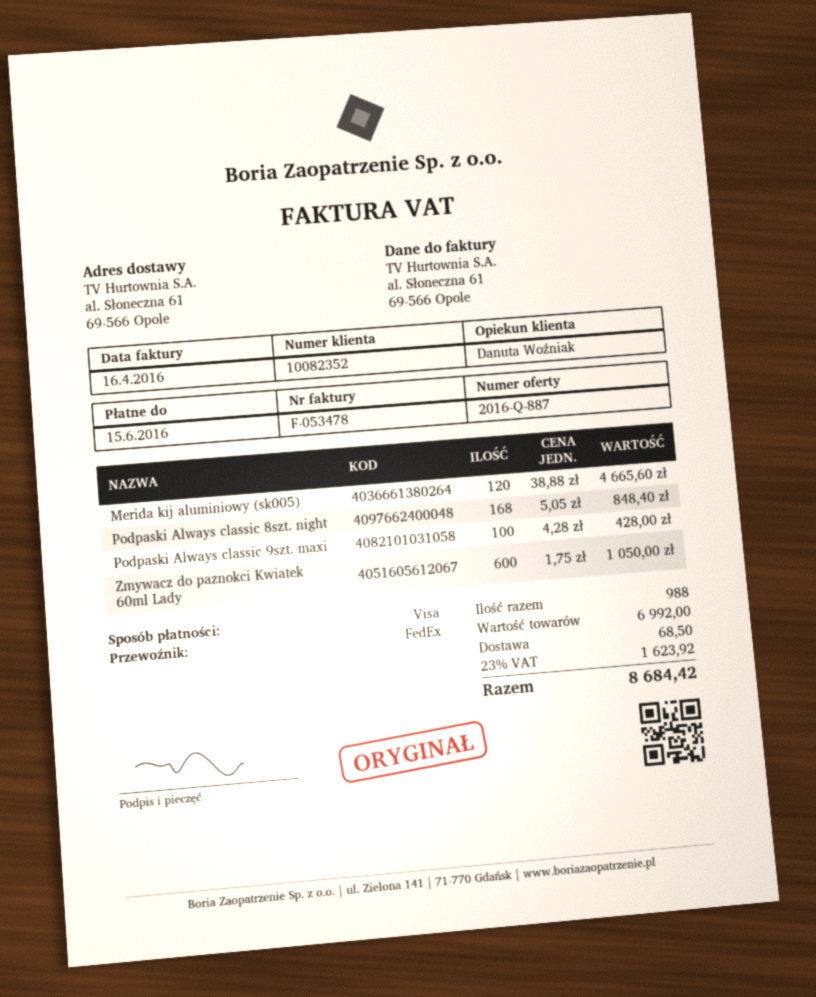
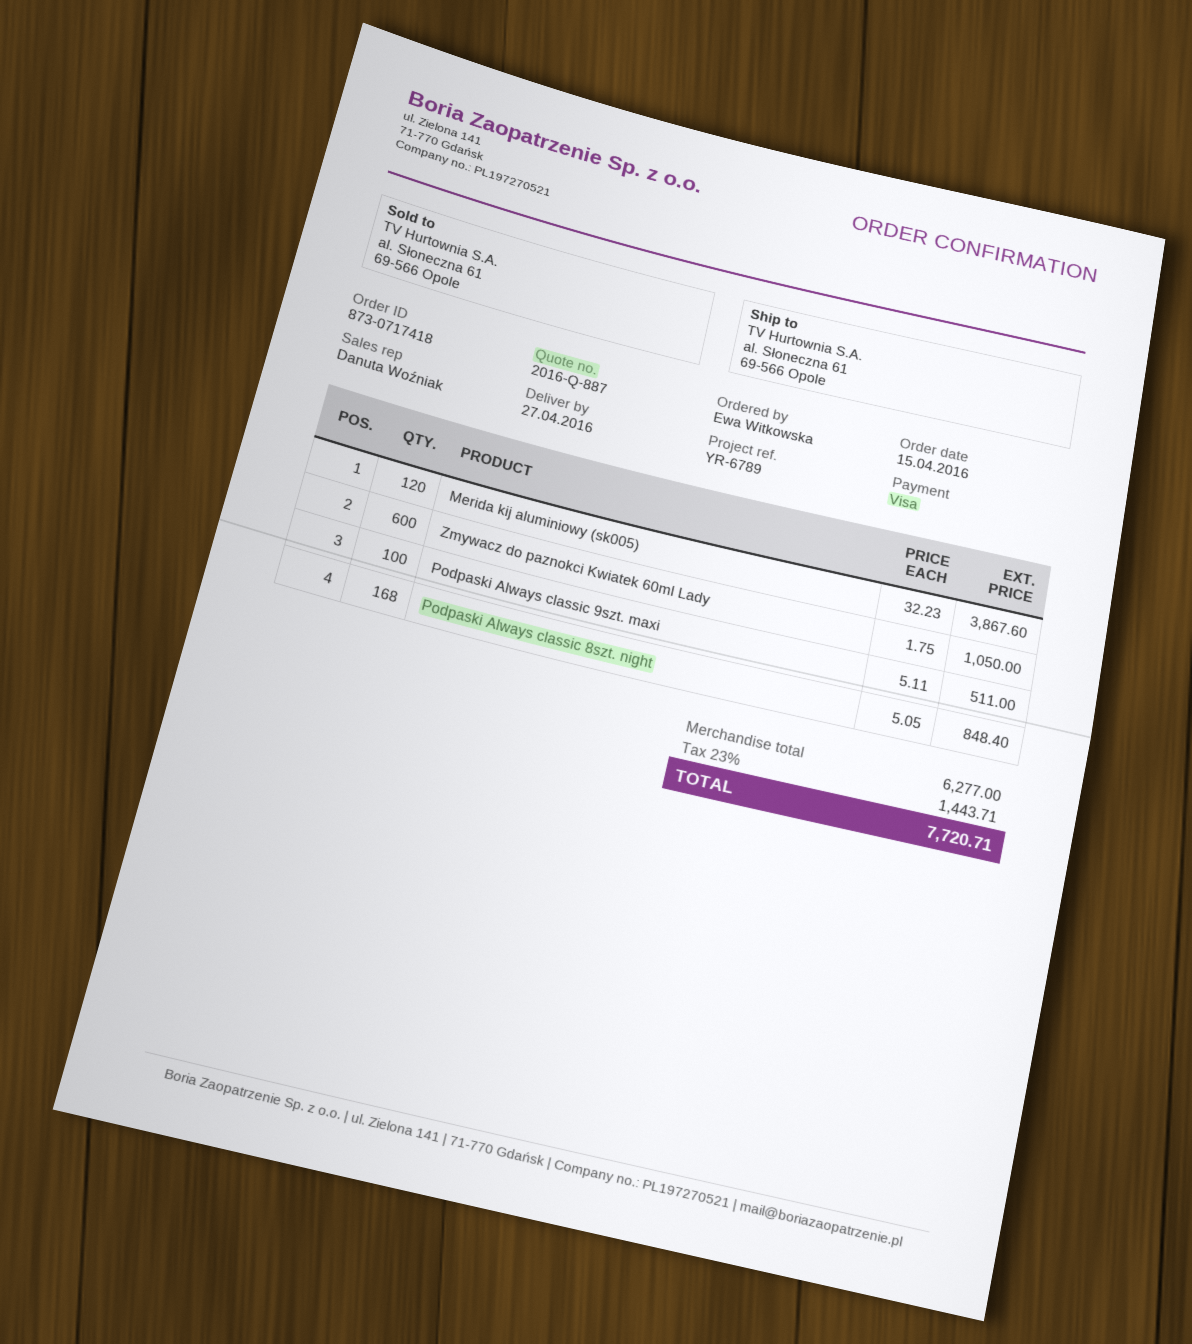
Merida kij aluminiowy (sk005): 120 x 38.88 = 4665.60 -> 120 x 32.23 = 3867.60
Podpaski Always classic 9szt. maxi: 100 x 4.28 = 428.00 -> 100 x 5.11 = 511.00
subtotal: 6992.00 -> 6277.00
shipping: 68.50 -> none
tax: 23% = 1623.92 -> 23% = 1443.71
total: 8684.42 -> 7720.71

